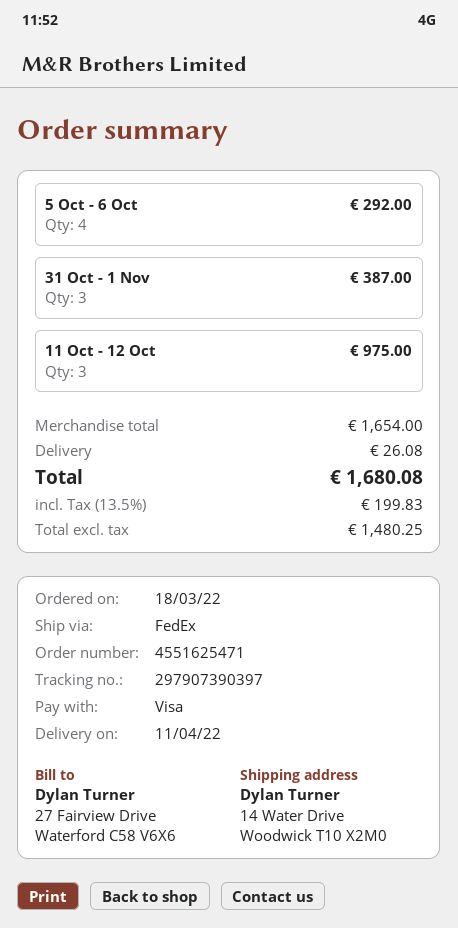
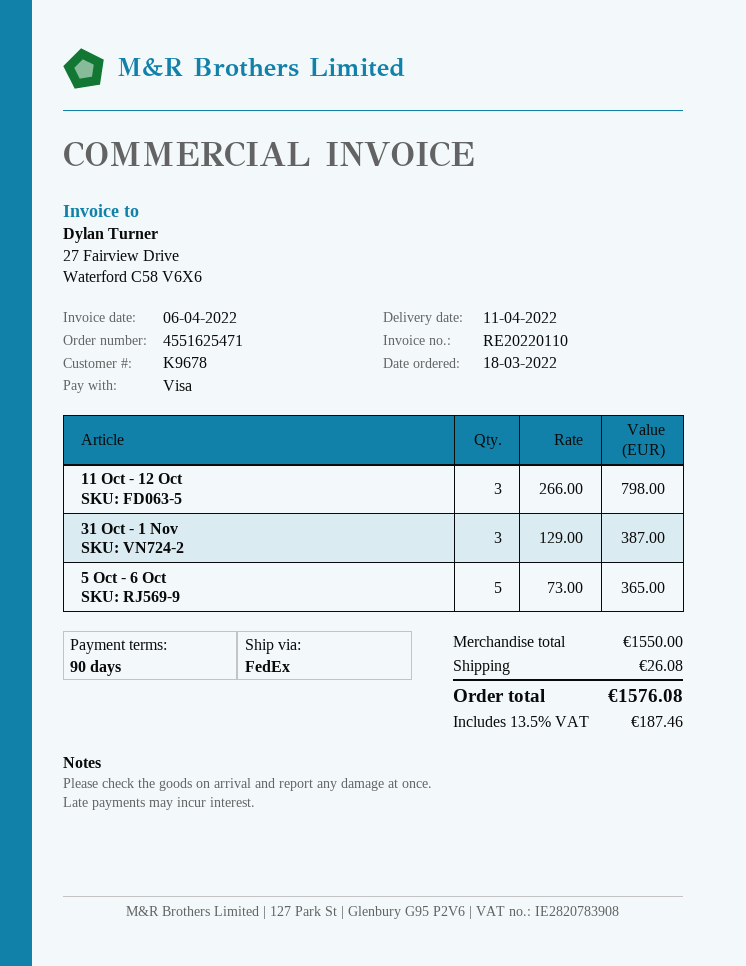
5 Oct - 6 Oct: 4 for 292.00 -> 5 for 365.00
11 Oct - 12 Oct: 3 for 975.00 -> 3 for 798.00
subtotal: 1654.00 -> 1550.00
tax: 13.5% = 199.83 -> 13.5% = 187.46
total: 1680.08 -> 1576.08

